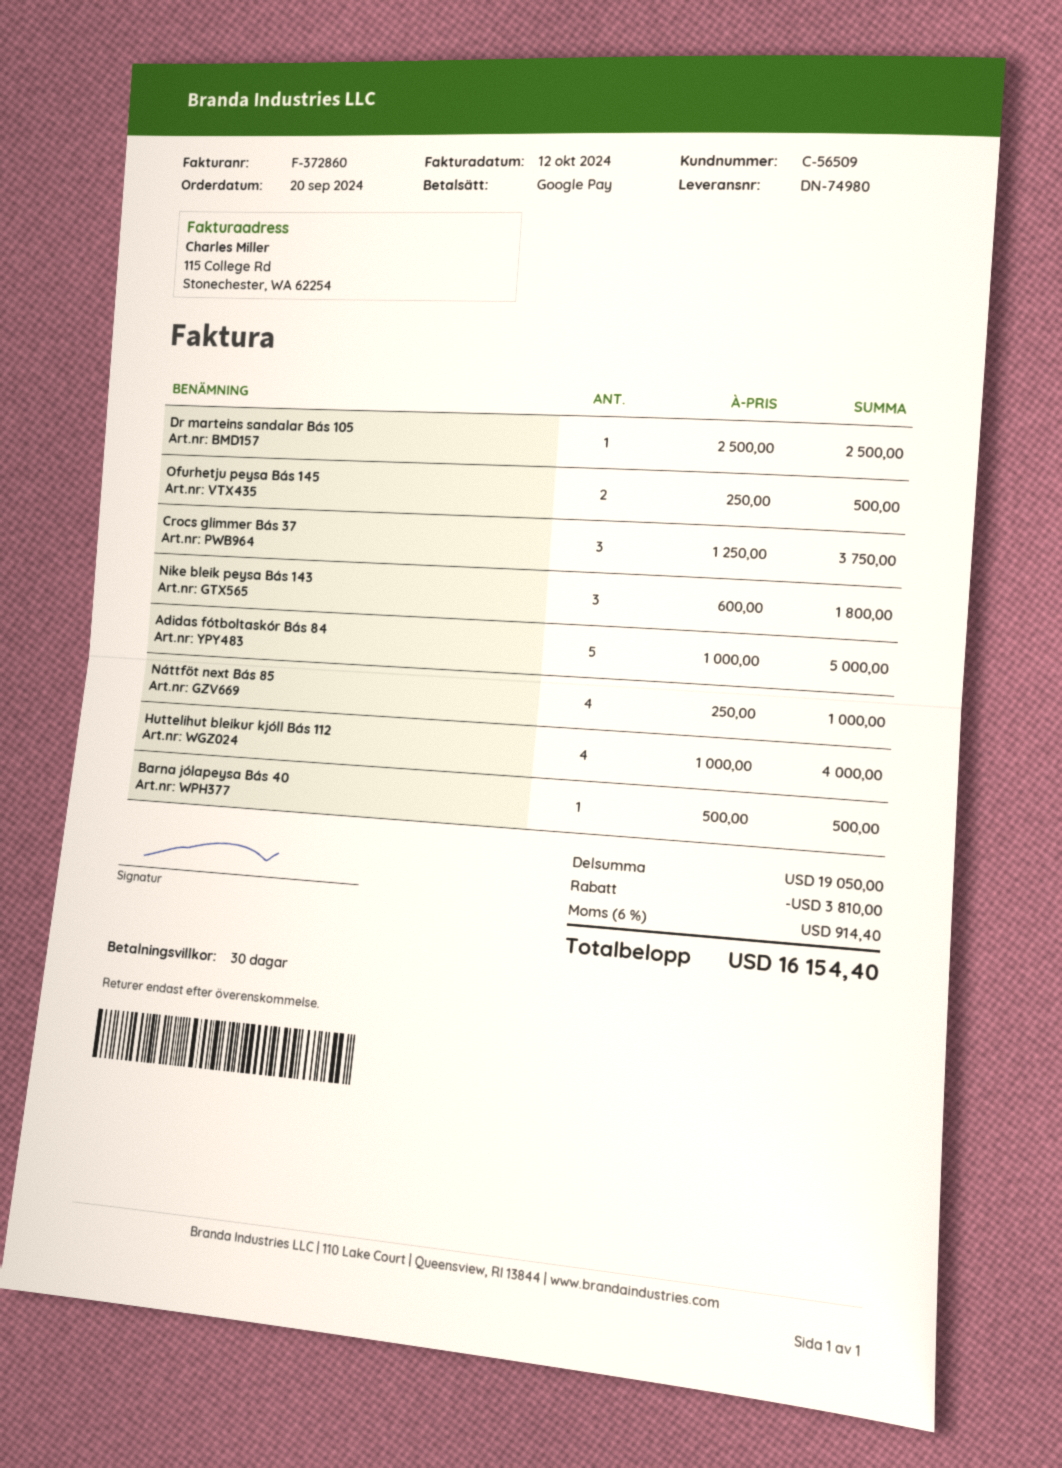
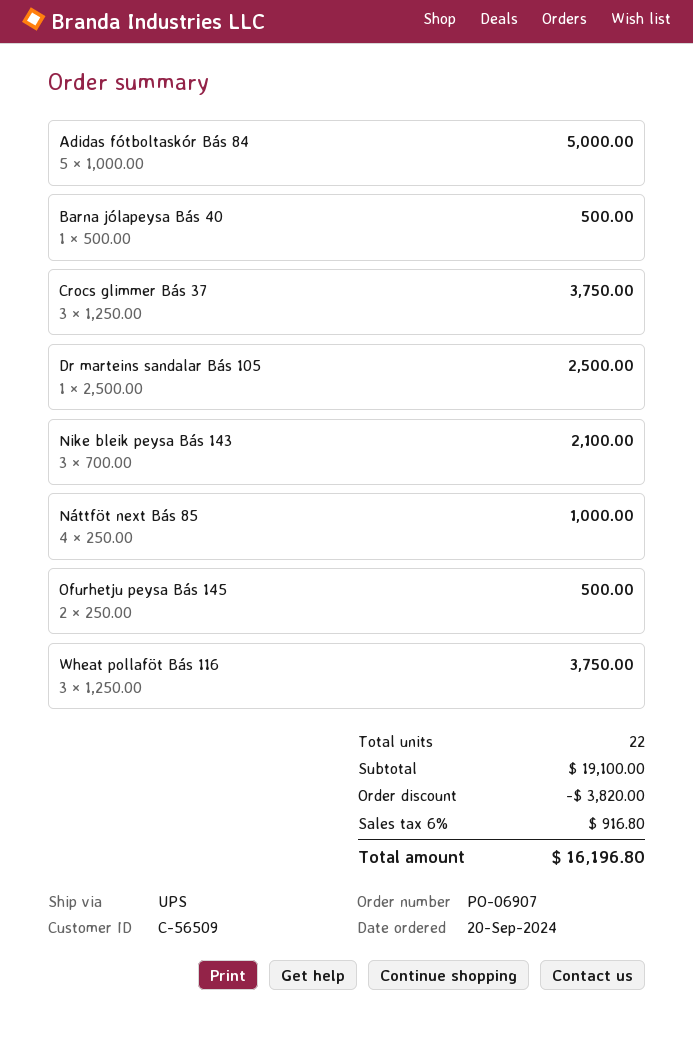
Nike bleik peysa Bás 143: 3 x 600.00 = 1800.00 -> 3 x 700.00 = 2100.00
Huttelihut bleikur kjóll Bás 112: 4 x 1000.00 = 4000.00 -> none
Wheat pollaföt Bás 116: none -> 3 x 1250.00 = 3750.00
subtotal: 19050.00 -> 19100.00
discount: 3810.00 -> 3820.00
tax: 6% = 914.40 -> 6% = 916.80
total: 16154.40 -> 16196.80

